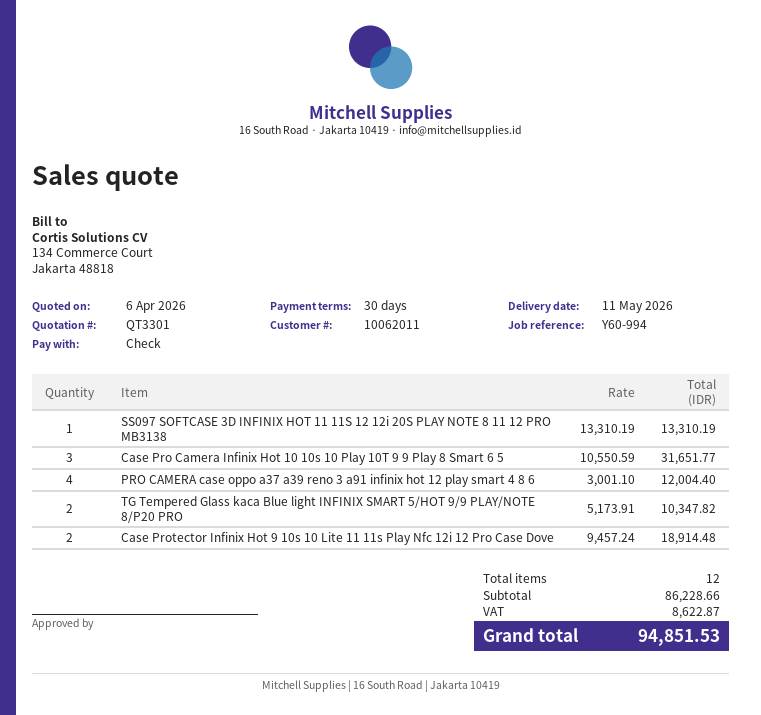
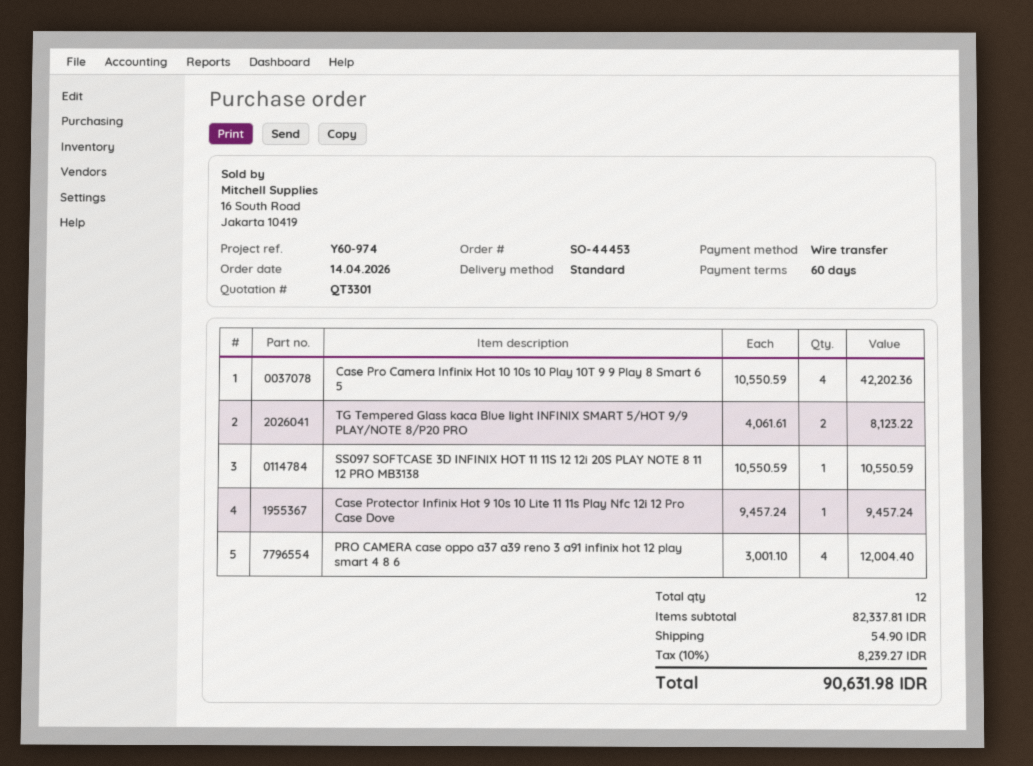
payment terms: 30 days -> 60 days
reference: Y60-994 -> Y60-974
payment method: cheque -> bank transfer
SS097 SOFTCASE 3D INFINIX HOT 11 11S 12 12i 20S PLAY NOTE 8 11 12 PRO MB3138: 1 x 13310.19 = 13310.19 -> 1 x 10550.59 = 10550.59
Case Pro Camera Infinix Hot 10 10s 10 Play 10T 9 9 Play 8 Smart 6 5: 3 x 10550.59 = 31651.77 -> 4 x 10550.59 = 42202.36
TG Tempered Glass kaca Blue light INFINIX SMART 5/HOT 9/9 PLAY/NOTE 8/P20 PRO: 2 x 5173.91 = 10347.82 -> 2 x 4061.61 = 8123.22
Case Protector Infinix Hot 9 10s 10 Lite 11 11s Play Nfc 12i 12 Pro Case Dove: 2 x 9457.24 = 18914.48 -> 1 x 9457.24 = 9457.24
subtotal: 86228.66 -> 82337.81
shipping: none -> 54.90
tax: 8622.87 -> 8239.27
total: 94851.53 -> 90631.98

